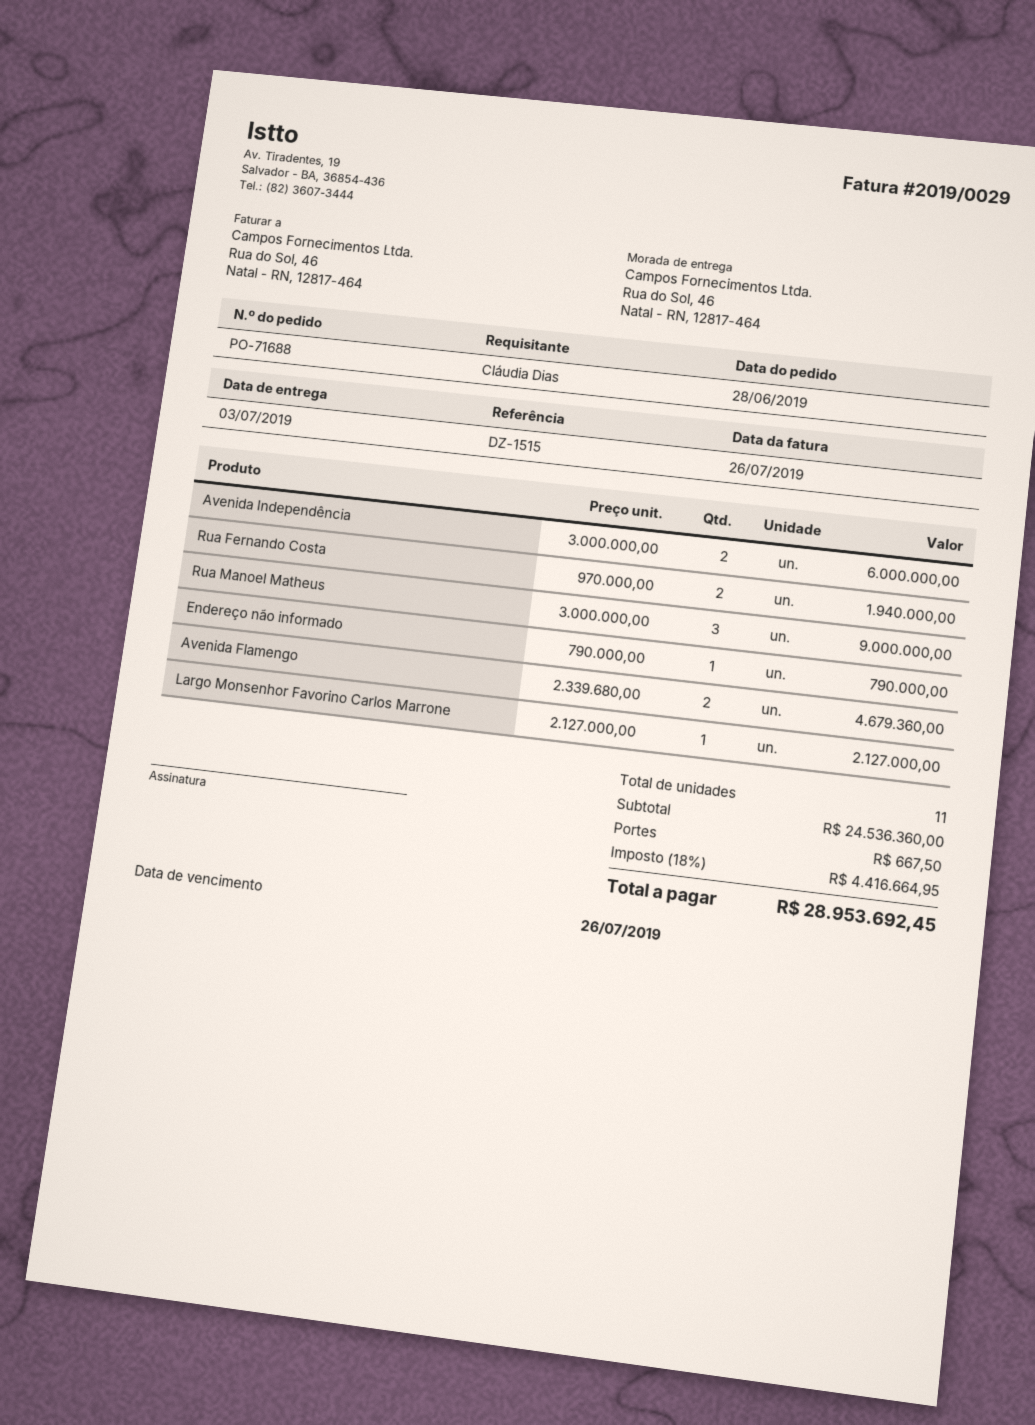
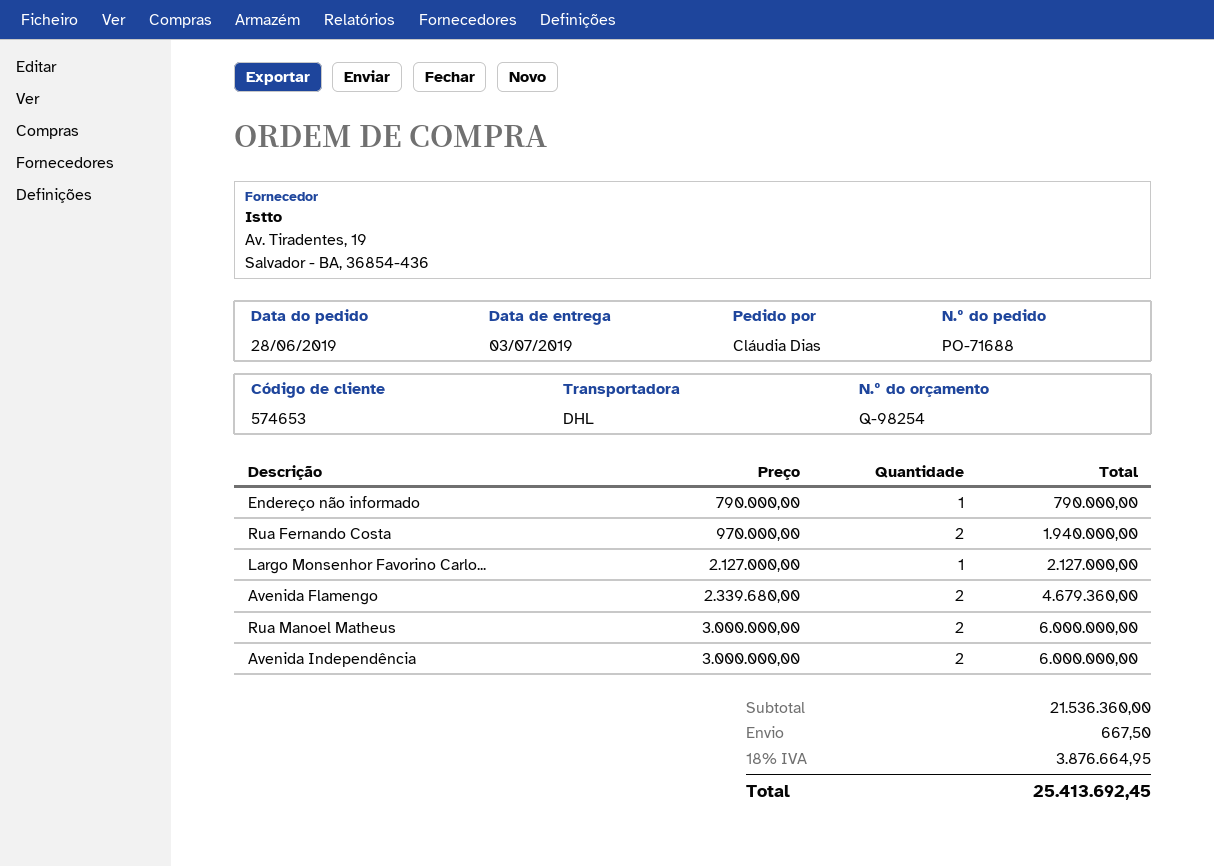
Rua Manoel Matheus: 3 x 3000000.00 = 9000000.00 -> 2 x 3000000.00 = 6000000.00
subtotal: 24536360.00 -> 21536360.00
tax: 18% = 4416664.95 -> 18% = 3876664.95
total: 28953692.45 -> 25413692.45

